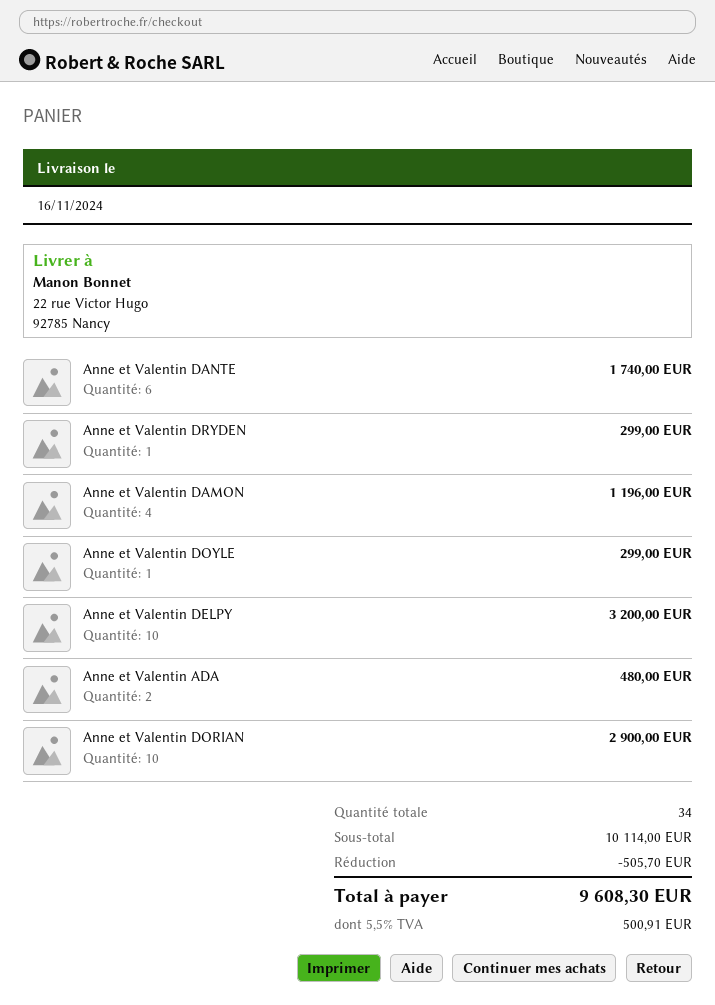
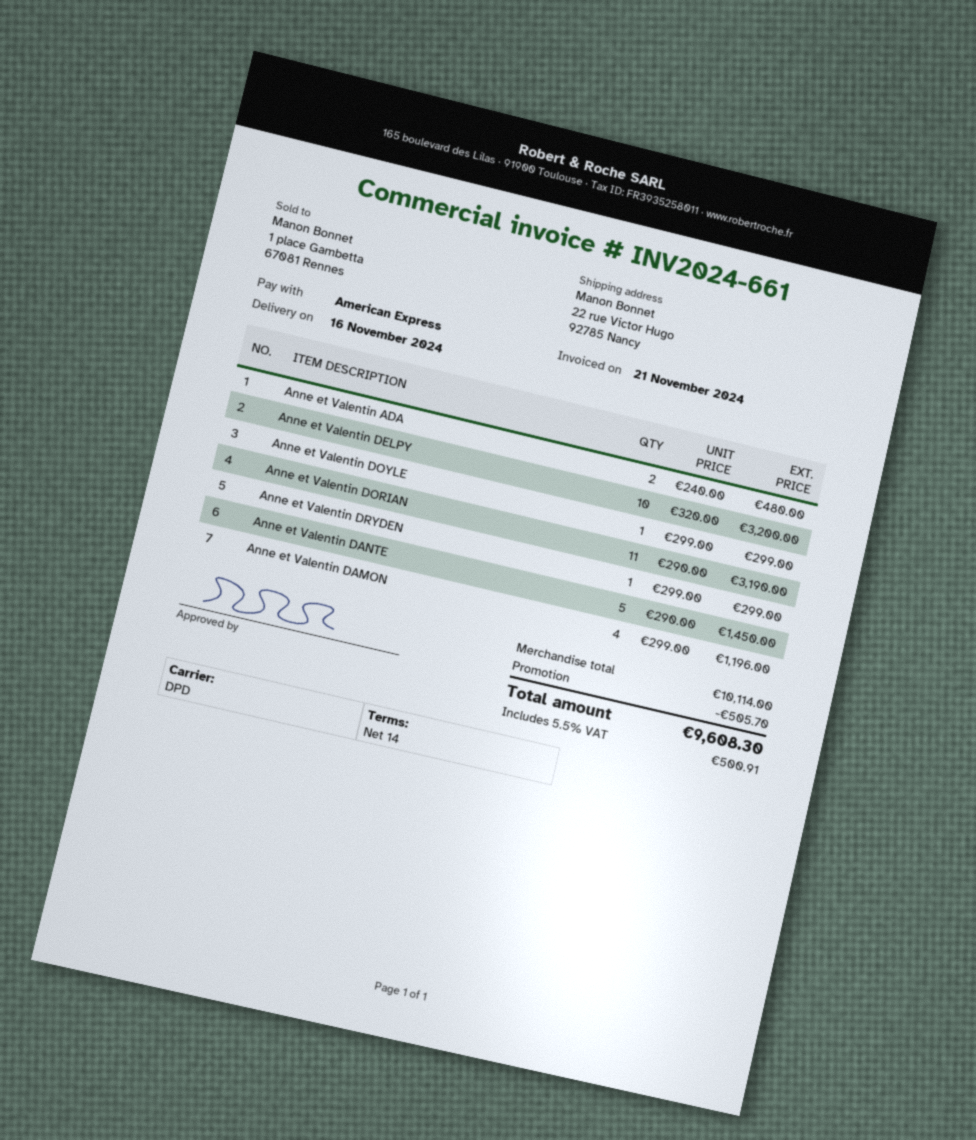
Anne et Valentin DANTE: 6 for 1740.00 -> 5 for 1450.00
Anne et Valentin DORIAN: 10 for 2900.00 -> 11 for 3190.00

